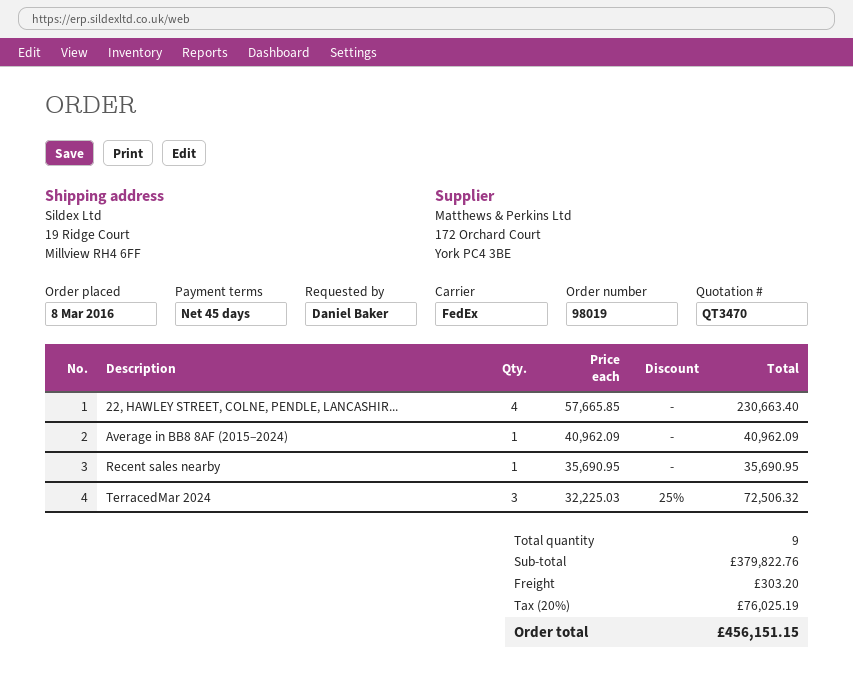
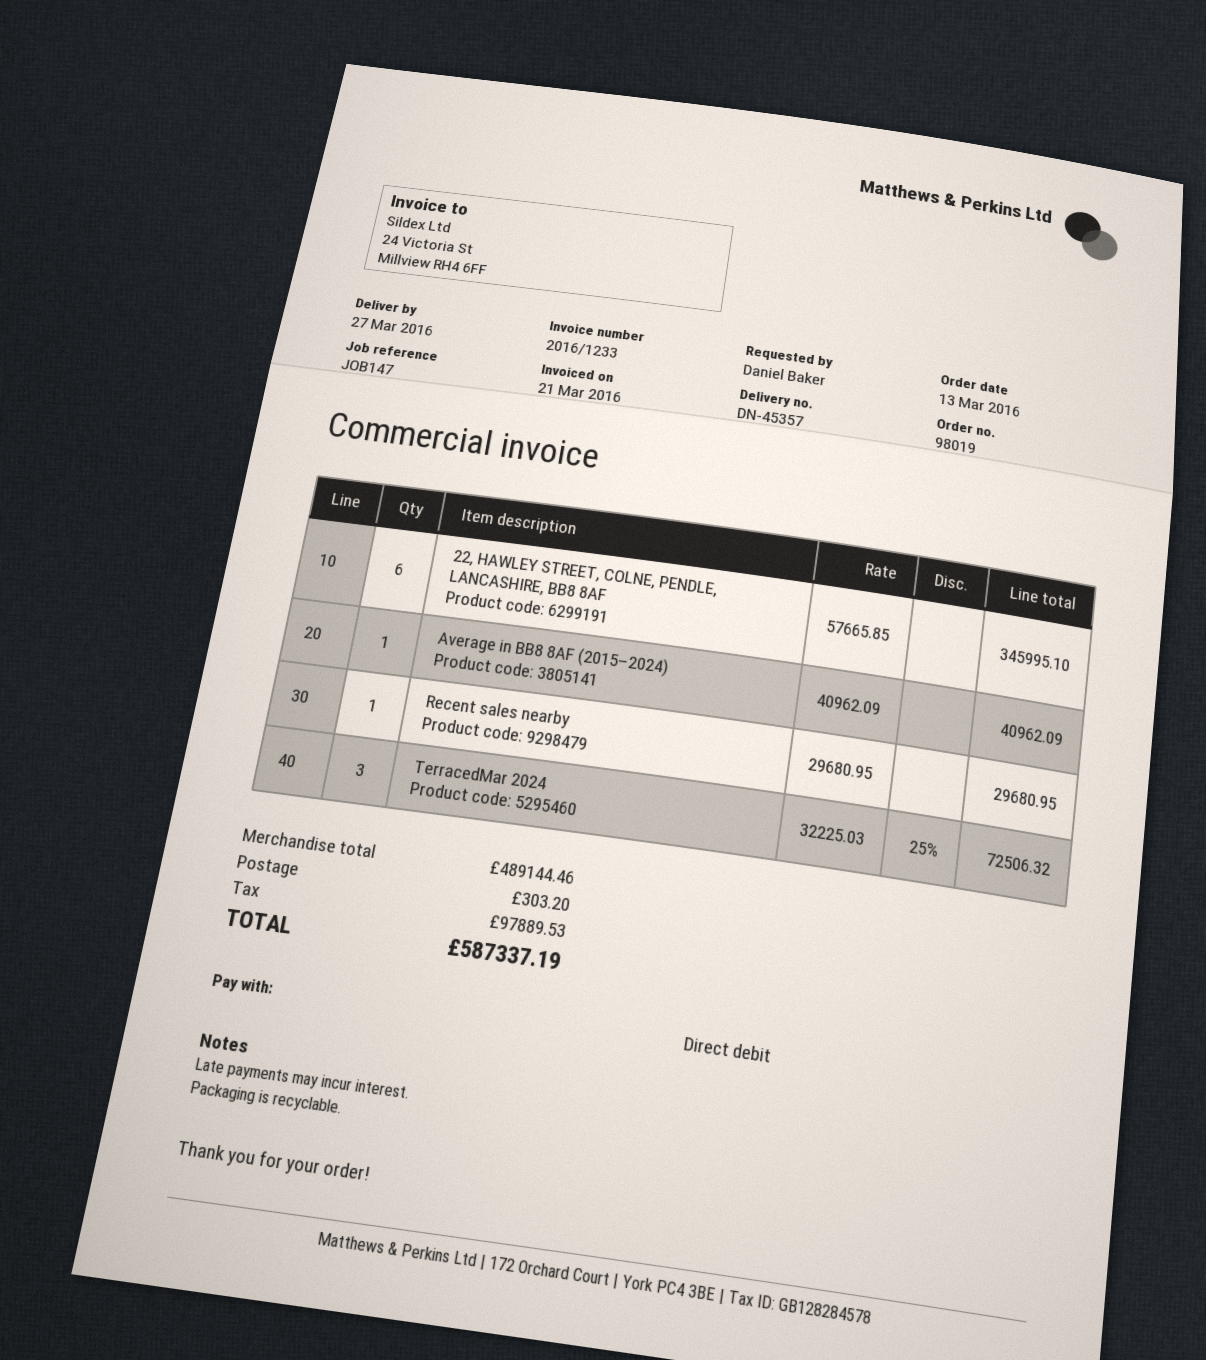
order date: 2016-03-08 -> 2016-03-13
22, HAWLEY STREET, COLNE, PENDLE, LANCASHIR...: 4 x 57665.85 = 230663.40 -> 6 x 57665.85 = 345995.10
Recent sales nearby: 1 x 35690.95 = 35690.95 -> 1 x 29680.95 = 29680.95
subtotal: 379822.76 -> 489144.46
tax: 76025.19 -> 97889.53
total: 456151.15 -> 587337.19

